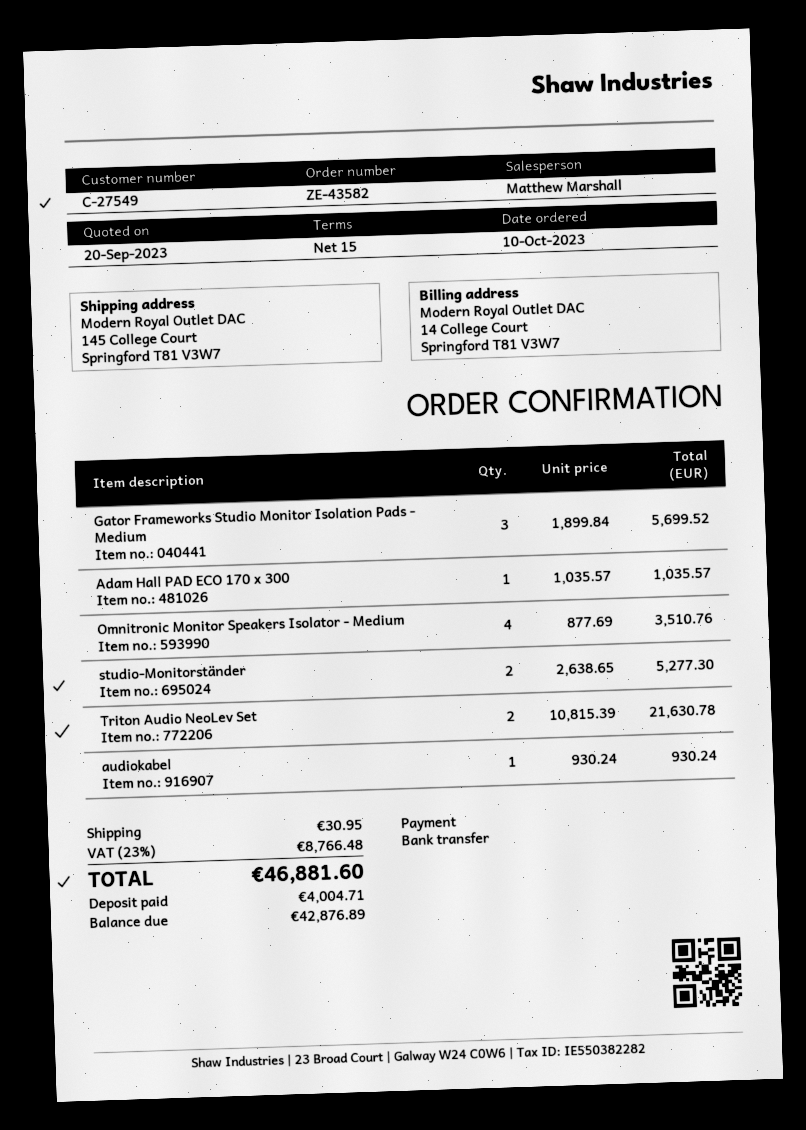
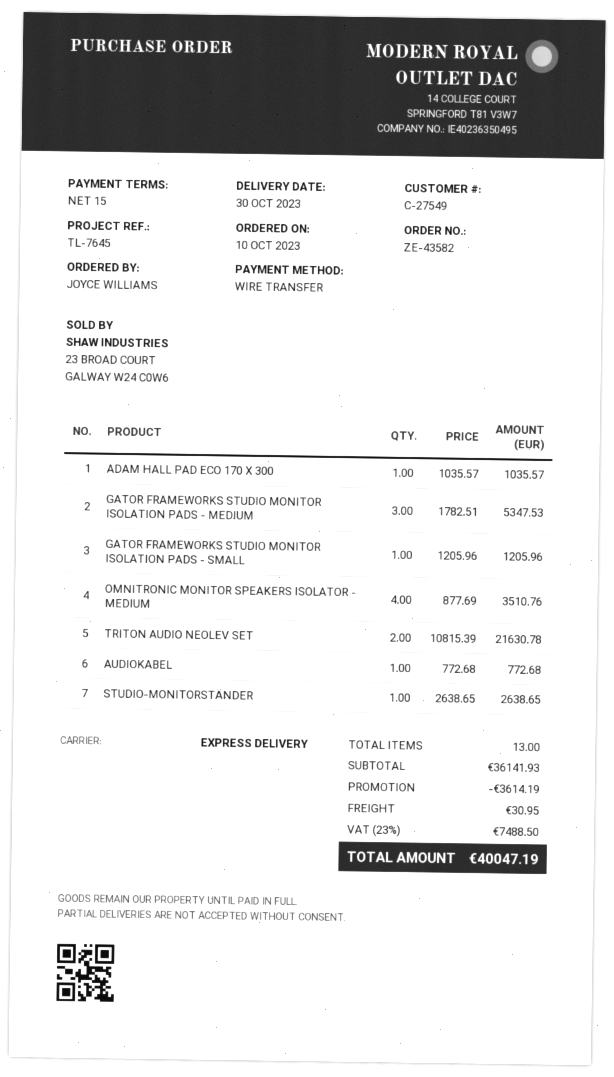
Gator Frameworks Studio Monitor Isolation Pads - Medium: 3 x 1899.84 = 5699.52 -> 3 x 1782.51 = 5347.53
studio-Monitorständer: 2 x 2638.65 = 5277.30 -> 1 x 2638.65 = 2638.65
audiokabel: 1 x 930.24 = 930.24 -> 1 x 772.68 = 772.68
GATOR FRAMEWORKS STUDIO MONITOR ISOLATION PADS - SMALL: none -> 1 x 1205.96 = 1205.96
discount: none -> 3614.19
tax: 23% = 8766.48 -> 23% = 7488.50
total: 46881.60 -> 40047.19

